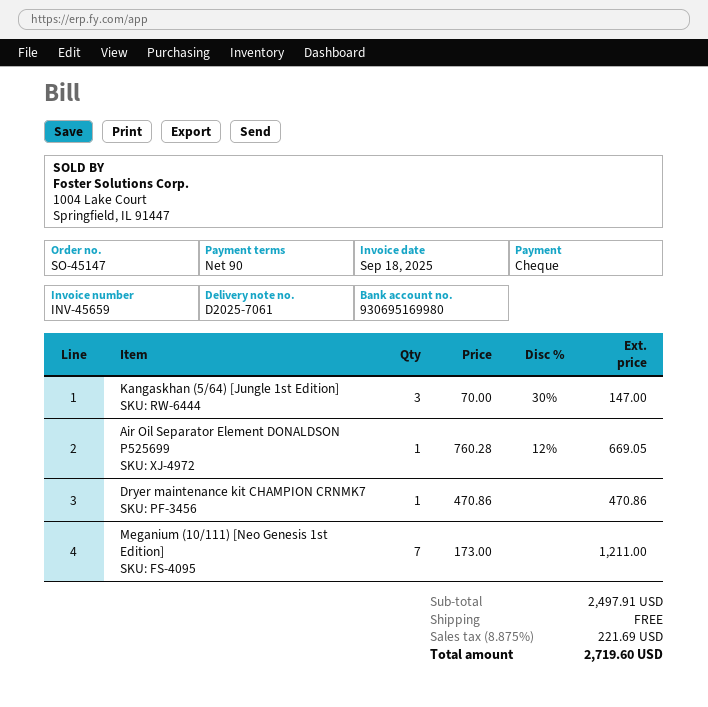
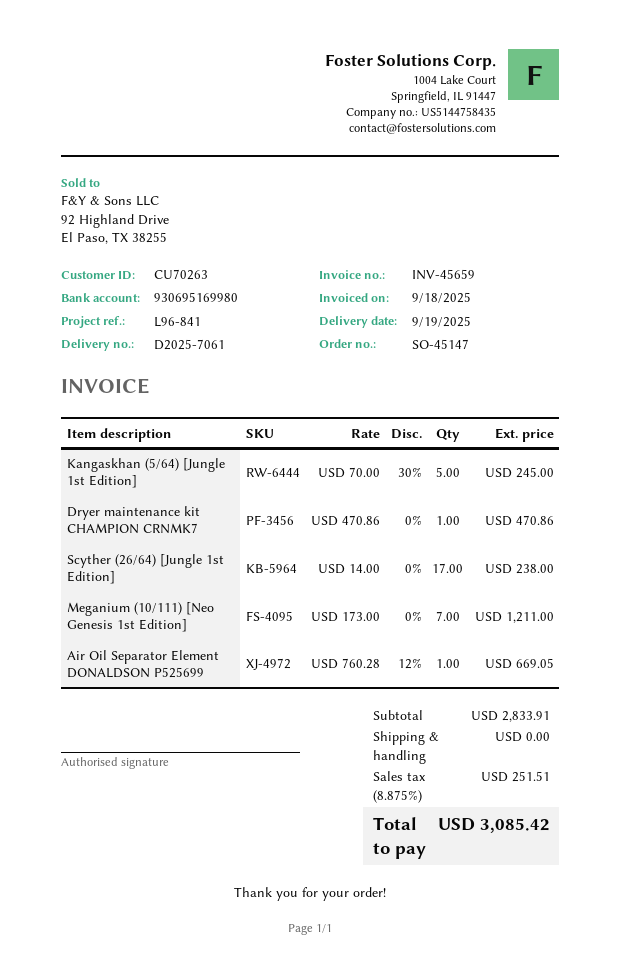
Kangaskhan (5/64) [Jungle 1st Edition]: 3 x 70.00 - 30% = 147.00 -> 5 x 70.00 - 30% = 245.00
Scyther (26/64) [Jungle 1st Edition]: none -> 17 x 14.00 = 238.00
subtotal: 2497.91 -> 2833.91
tax: 8.875% = 221.69 -> 8.875% = 251.51
total: 2719.60 -> 3085.42

